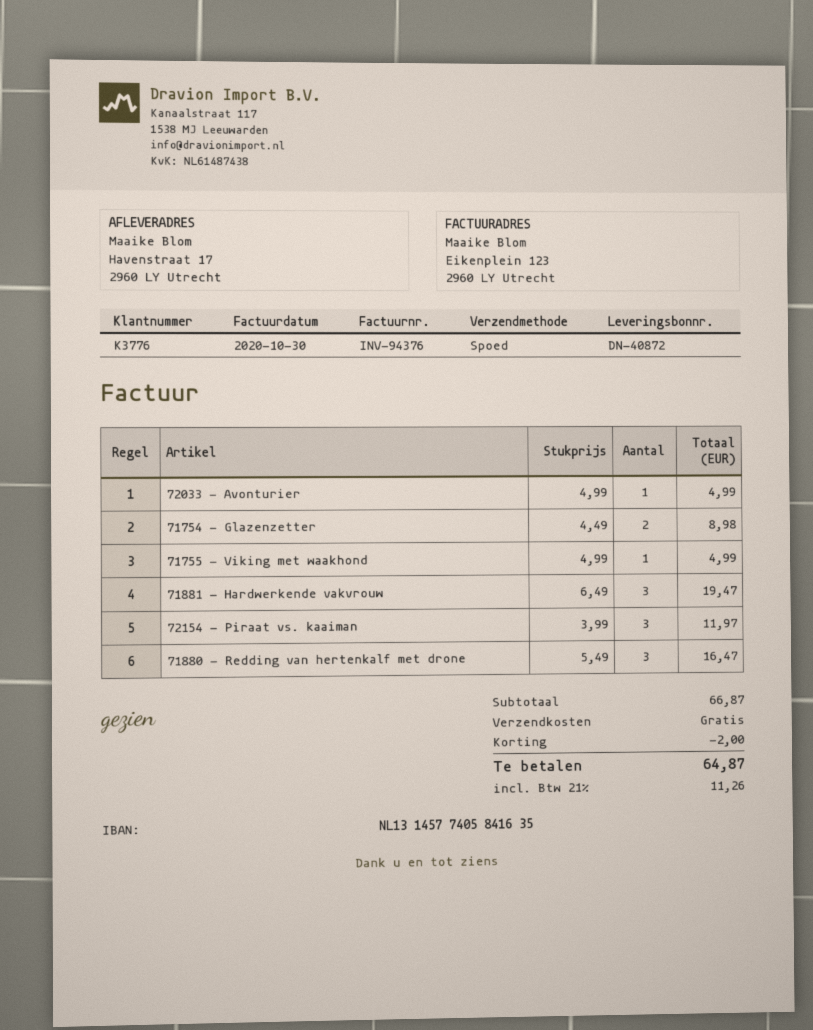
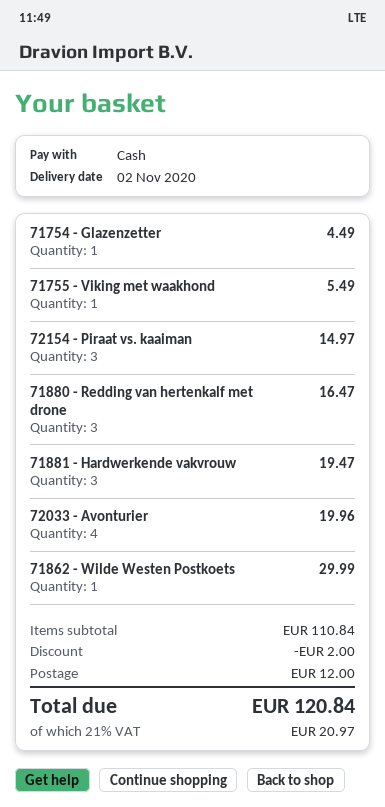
72033 - Avonturier: 1 for 4.99 -> 4 for 19.96
71754 - Glazenzetter: 2 for 8.98 -> 1 for 4.49
71755 - Viking met waakhond: 1 for 4.99 -> 1 for 5.49
72154 - Piraat vs. kaaiman: 3 for 11.97 -> 3 for 14.97
71862 - Wilde Westen Postkoets: none -> 1 for 29.99
subtotal: 66.87 -> 110.84
shipping: 0.00 -> 12.00
tax: 21% = 11.26 -> 21% = 20.97
total: 64.87 -> 120.84

